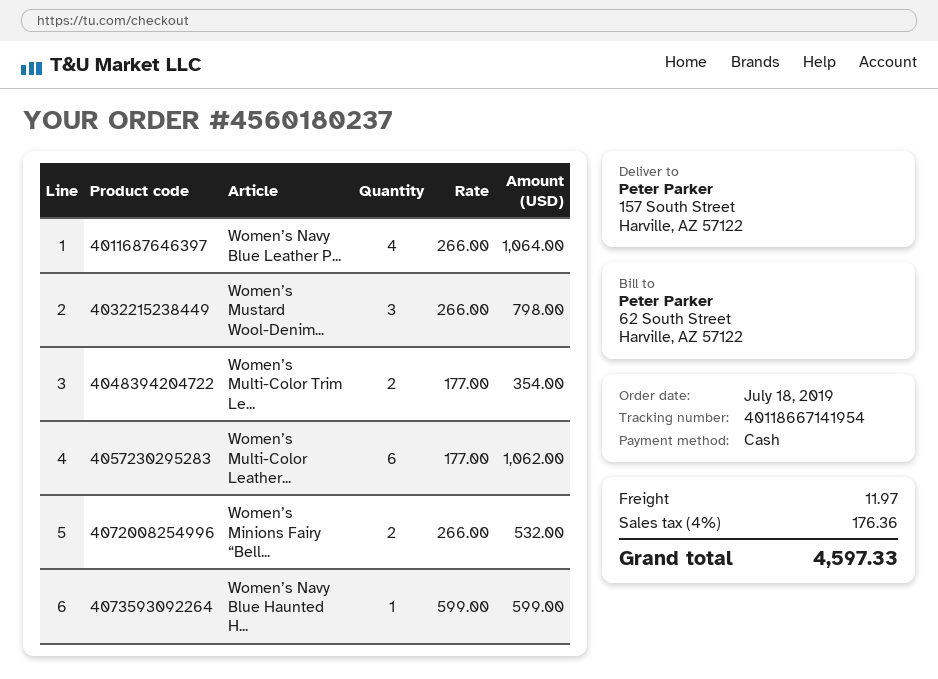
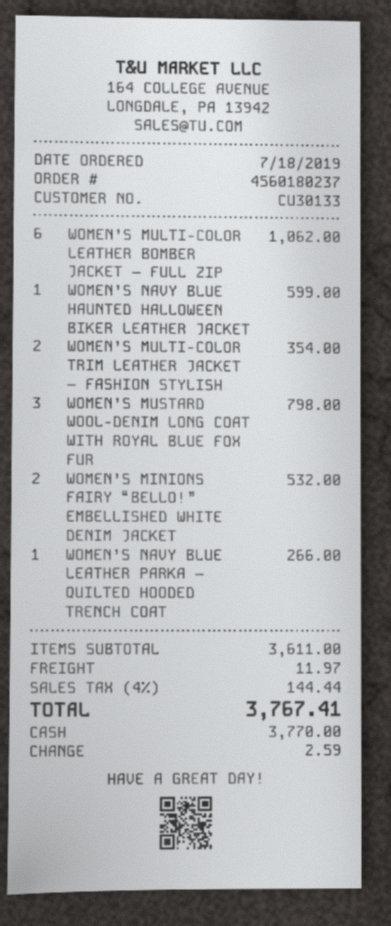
Women’s Navy Blue Leather P...: 4 for 1064.00 -> 1 for 266.00
tax: 4% = 176.36 -> 4% = 144.44
total: 4597.33 -> 3767.41

